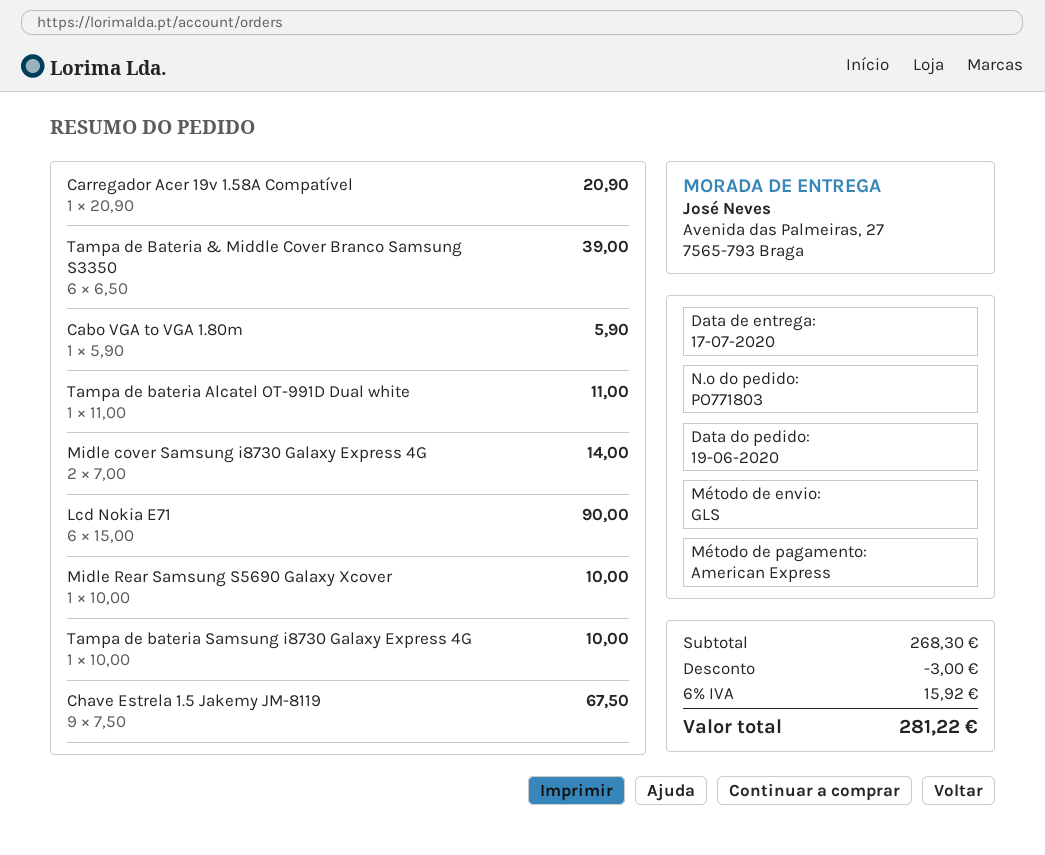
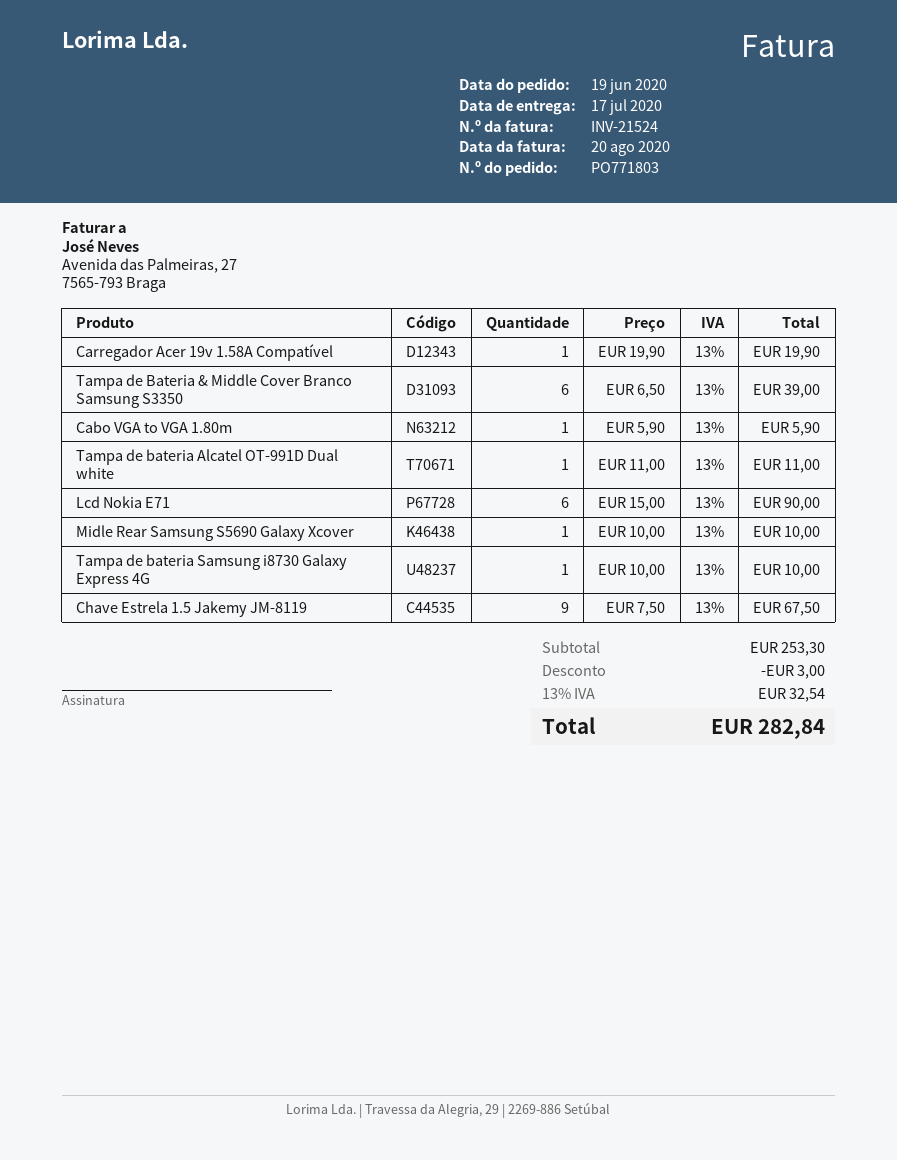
Carregador Acer 19v 1.58A Compatível: 1 x 20.90 = 20.90 -> 1 x 19.90 = 19.90
Midle cover Samsung i8730 Galaxy Express 4G: 2 x 7.00 = 14.00 -> none
subtotal: 268.30 -> 253.30
tax: 6% = 15.92 -> 13% = 32.54
total: 281.22 -> 282.84

